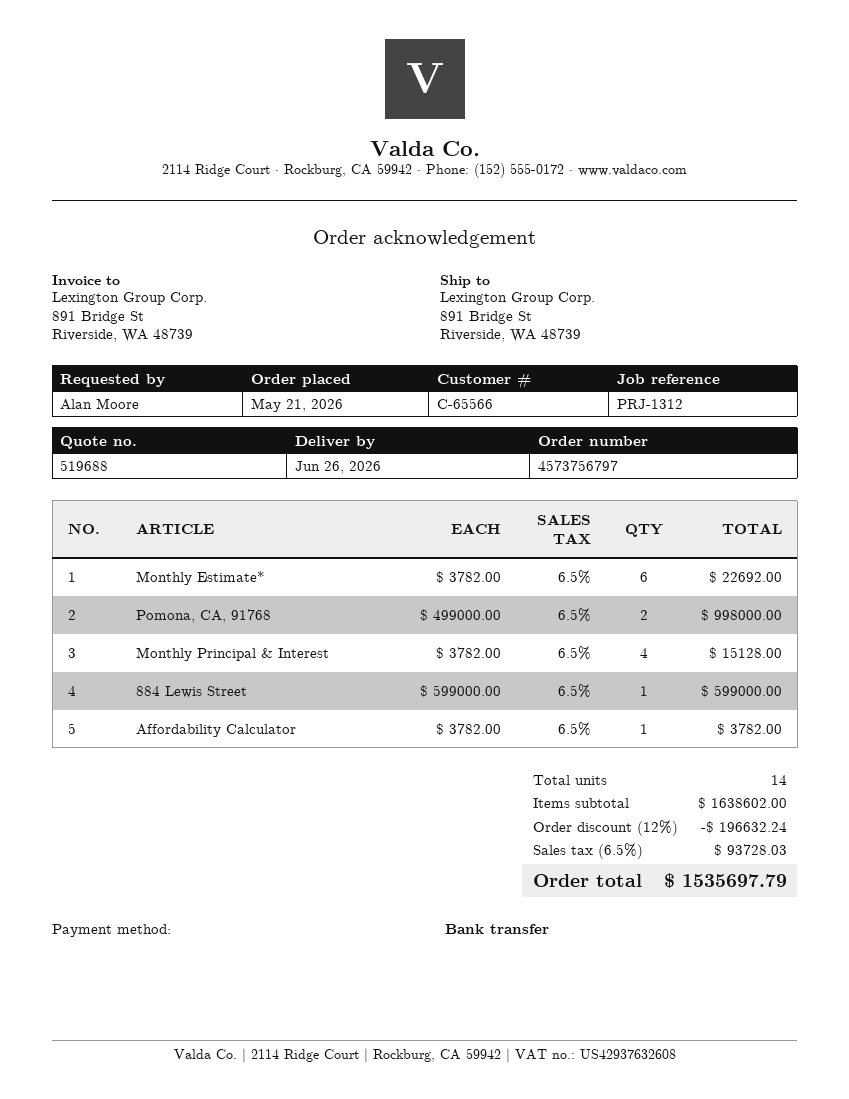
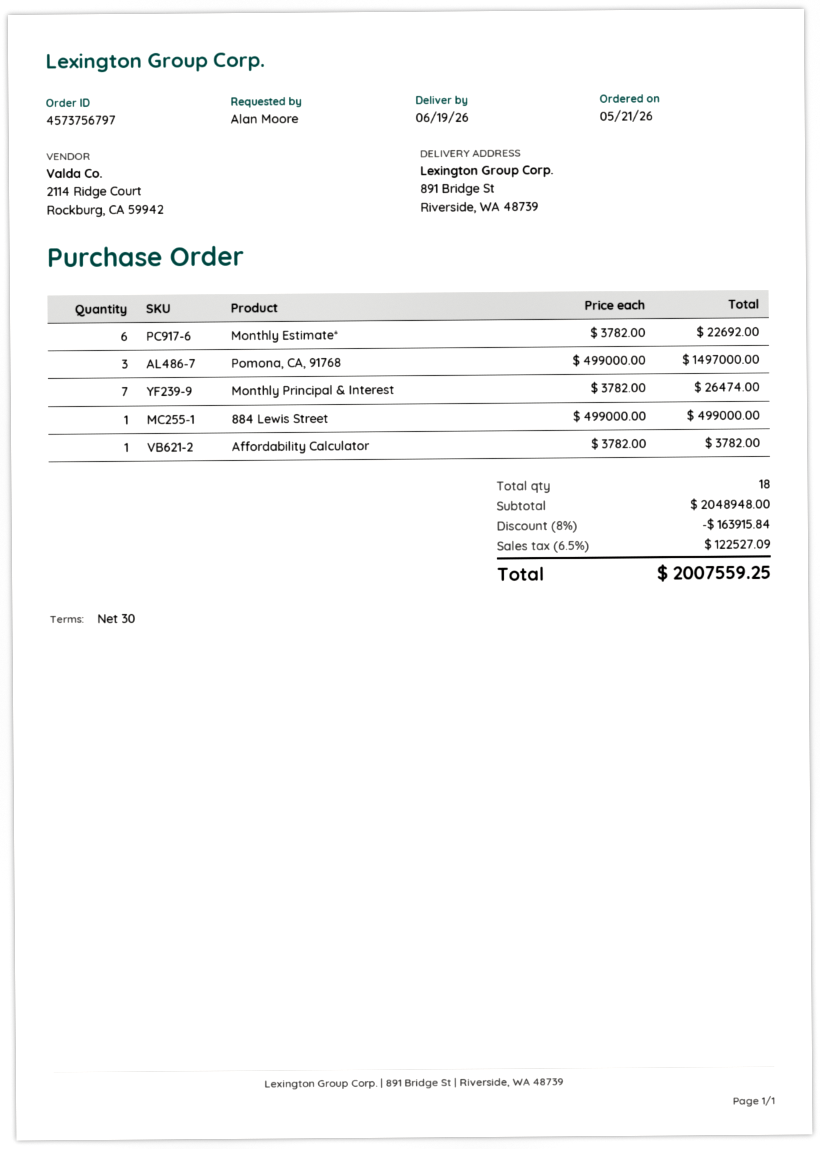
delivery date: 2026-06-26 -> 2026-06-19
Pomona, CA, 91768: 2 x 499000.00 = 998000.00 -> 3 x 499000.00 = 1497000.00
Monthly Principal & Interest: 4 x 3782.00 = 15128.00 -> 7 x 3782.00 = 26474.00
884 Lewis Street: 1 x 599000.00 = 599000.00 -> 1 x 499000.00 = 499000.00
total quantity: 14 -> 18
subtotal: 1638602.00 -> 2048948.00
discount: 12% = 196632.24 -> 8% = 163915.84
tax: 6.5% = 93728.03 -> 6.5% = 122527.09
total: 1535697.79 -> 2007559.25

